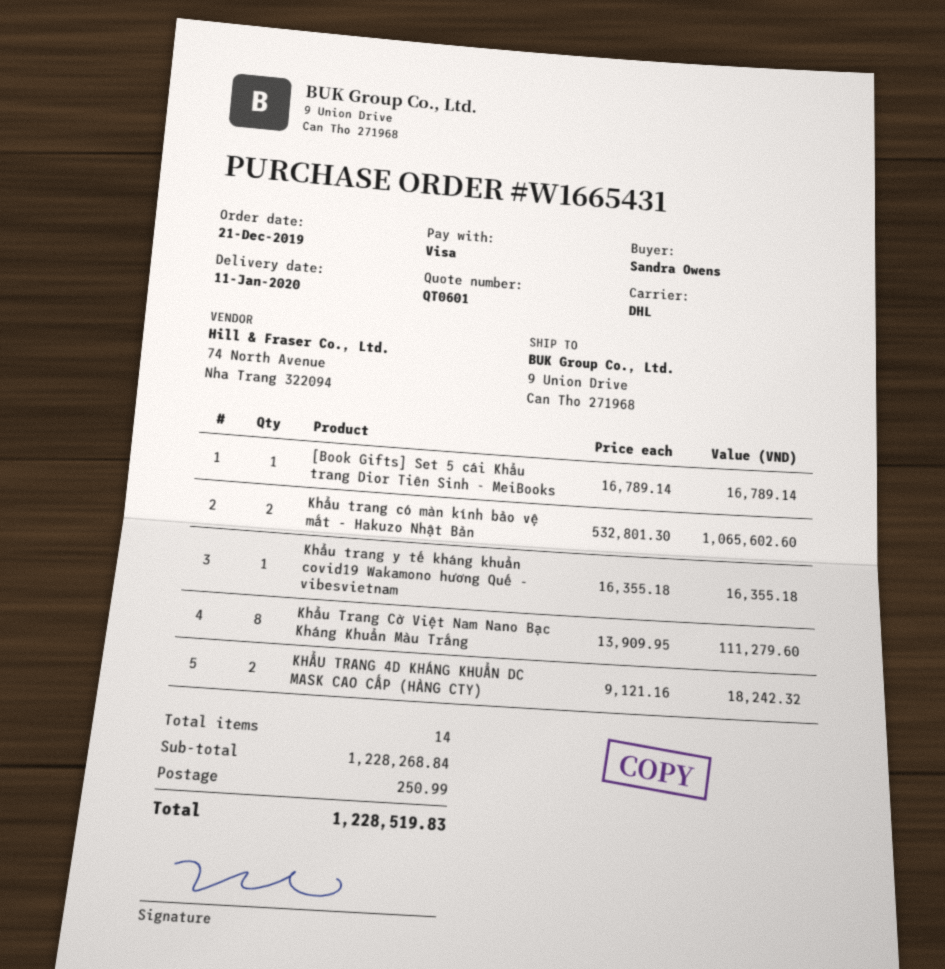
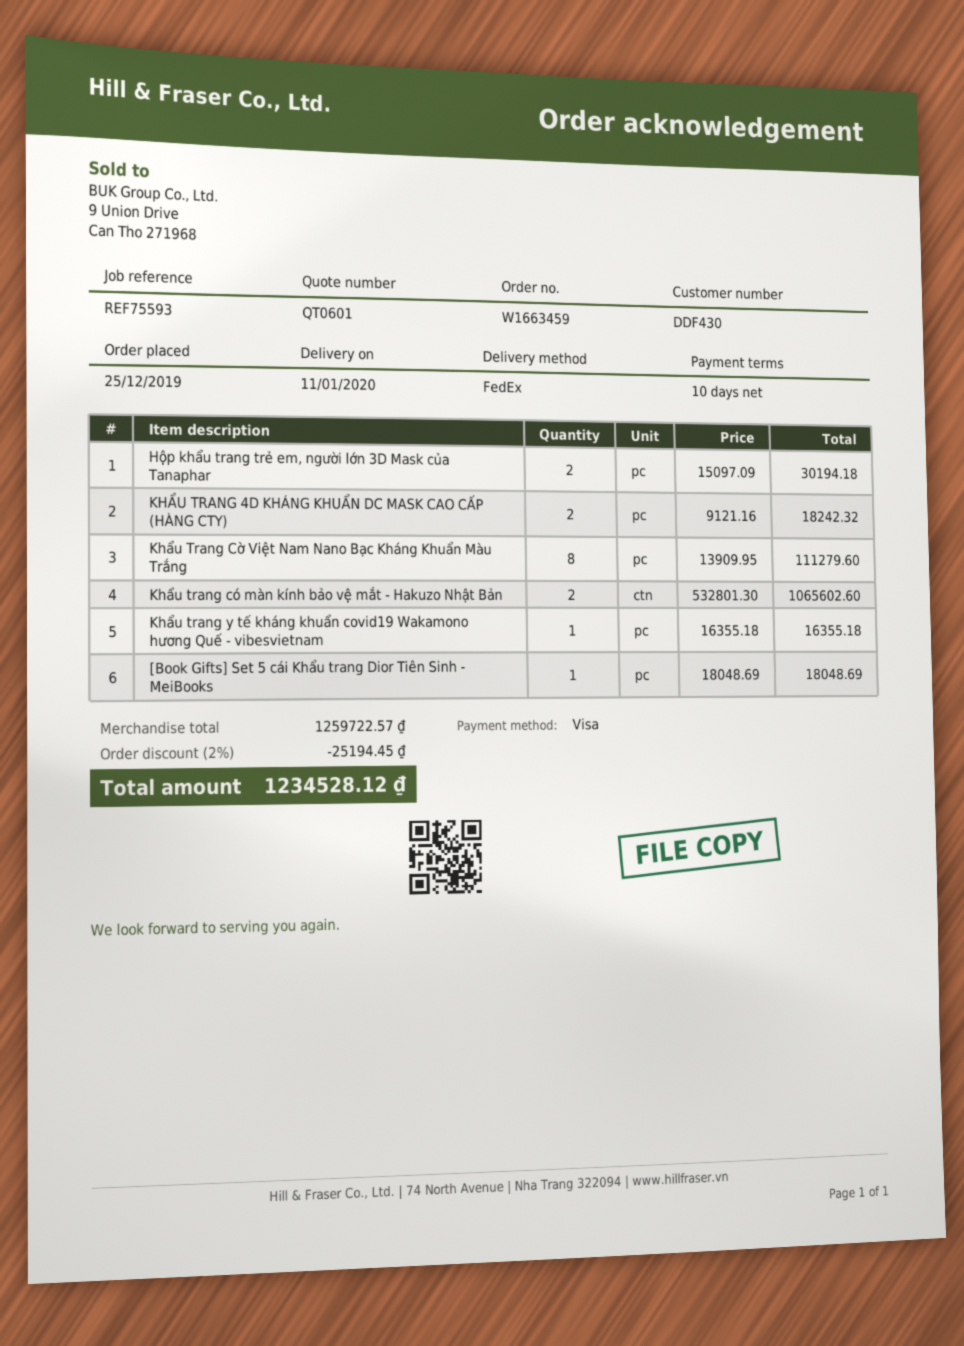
order number: W1665431 -> W1663459
order date: 2019-12-21 -> 2019-12-25
shipping method: DHL -> FedEx
[Book Gifts] Set 5 cái Khẩu trang Dior Tiên Sinh - MeiBooks: 1 x 16789.14 = 16789.14 -> 1 x 18048.69 = 18048.69
Hộp khẩu trang trẻ em, người lớn 3D Mask của Tanaphar: none -> 2 x 15097.09 = 30194.18
subtotal: 1228268.84 -> 1259722.57
discount: none -> 2% = 25194.45
shipping: 250.99 -> none
total: 1228519.83 -> 1234528.12

